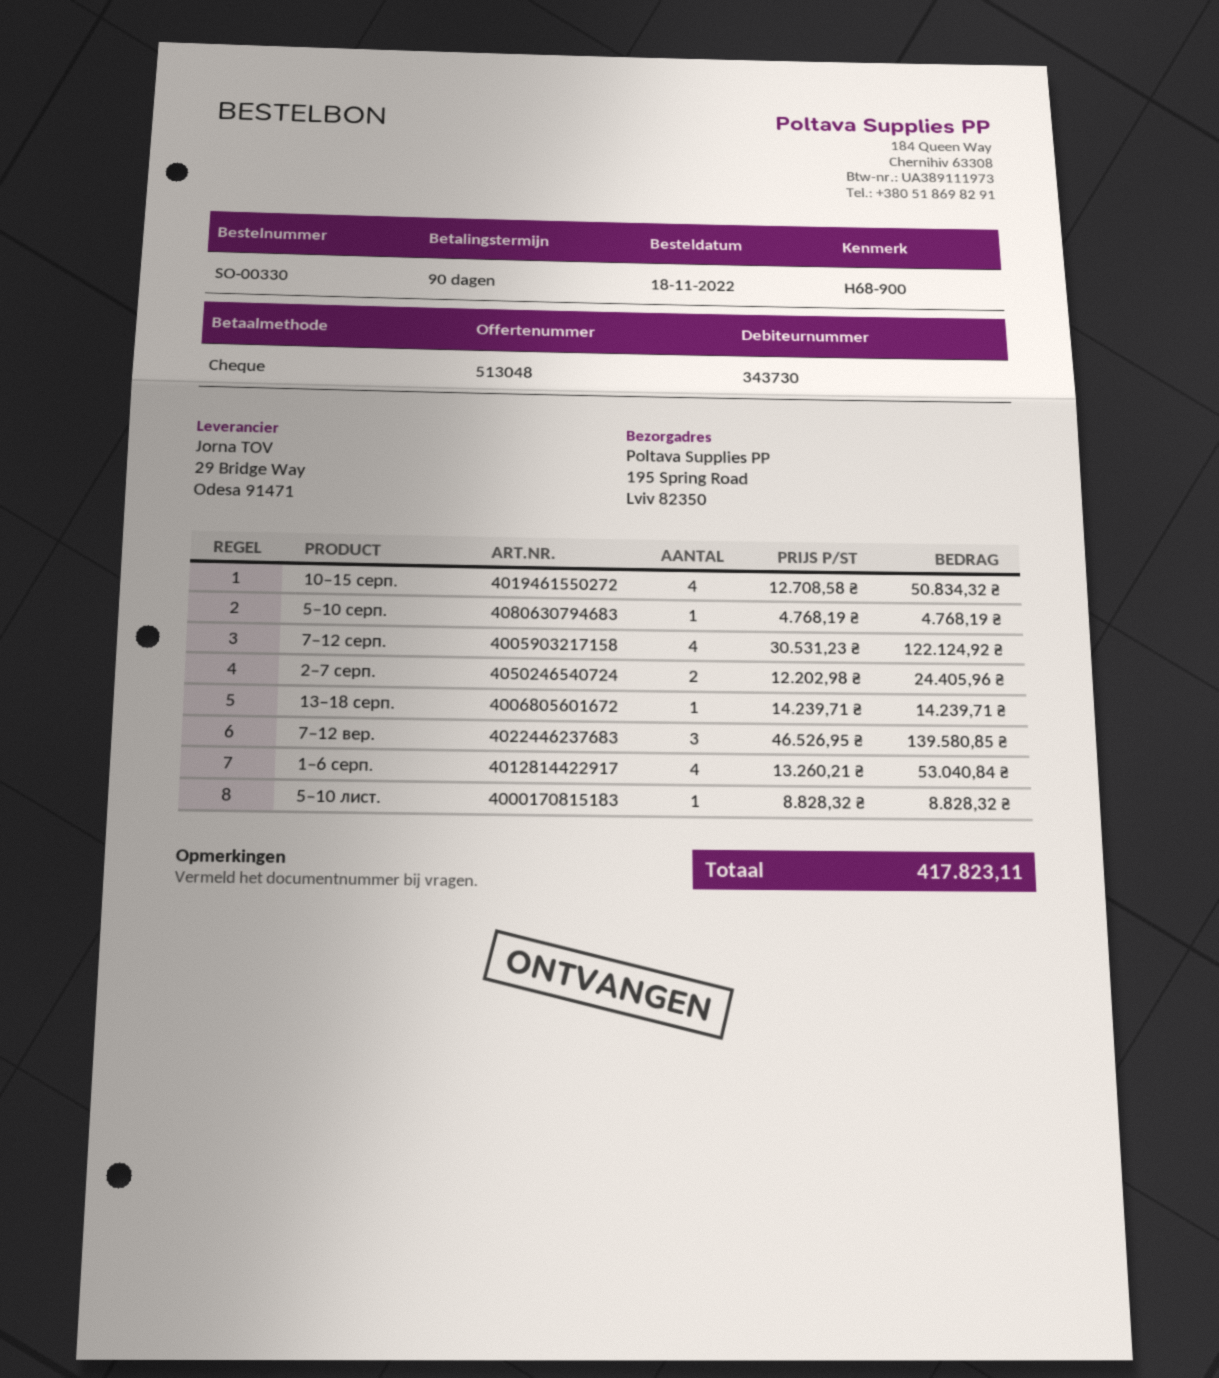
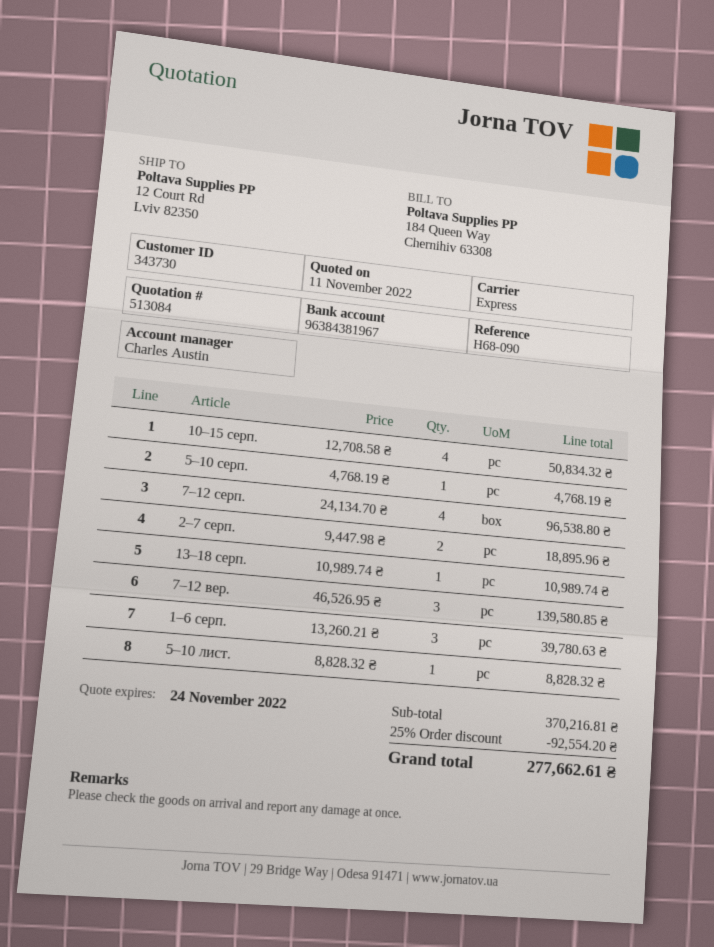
quote number: 513048 -> 513084
reference: H68-900 -> H68-090
ship to: 195 Spring Road, Lviv 82350 -> 12 Court Rd, Lviv 82350
7–12 серп.: 4 x 30531.23 = 122124.92 -> 4 x 24134.70 = 96538.80
2–7 серп.: 2 x 12202.98 = 24405.96 -> 2 x 9447.98 = 18895.96
13–18 серп.: 1 x 14239.71 = 14239.71 -> 1 x 10989.74 = 10989.74
1–6 серп.: 4 x 13260.21 = 53040.84 -> 3 x 13260.21 = 39780.63
discount: none -> 25% = 92554.20
total: 417823.11 -> 277662.61

